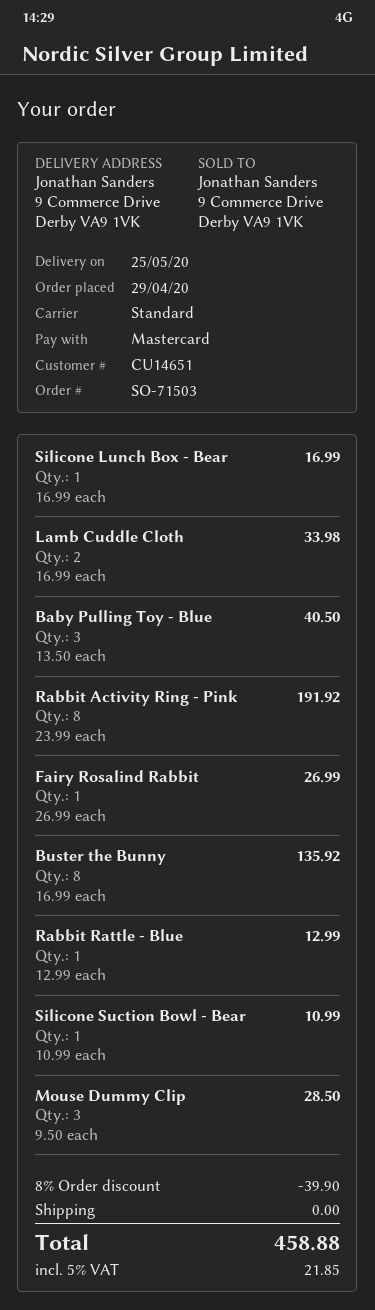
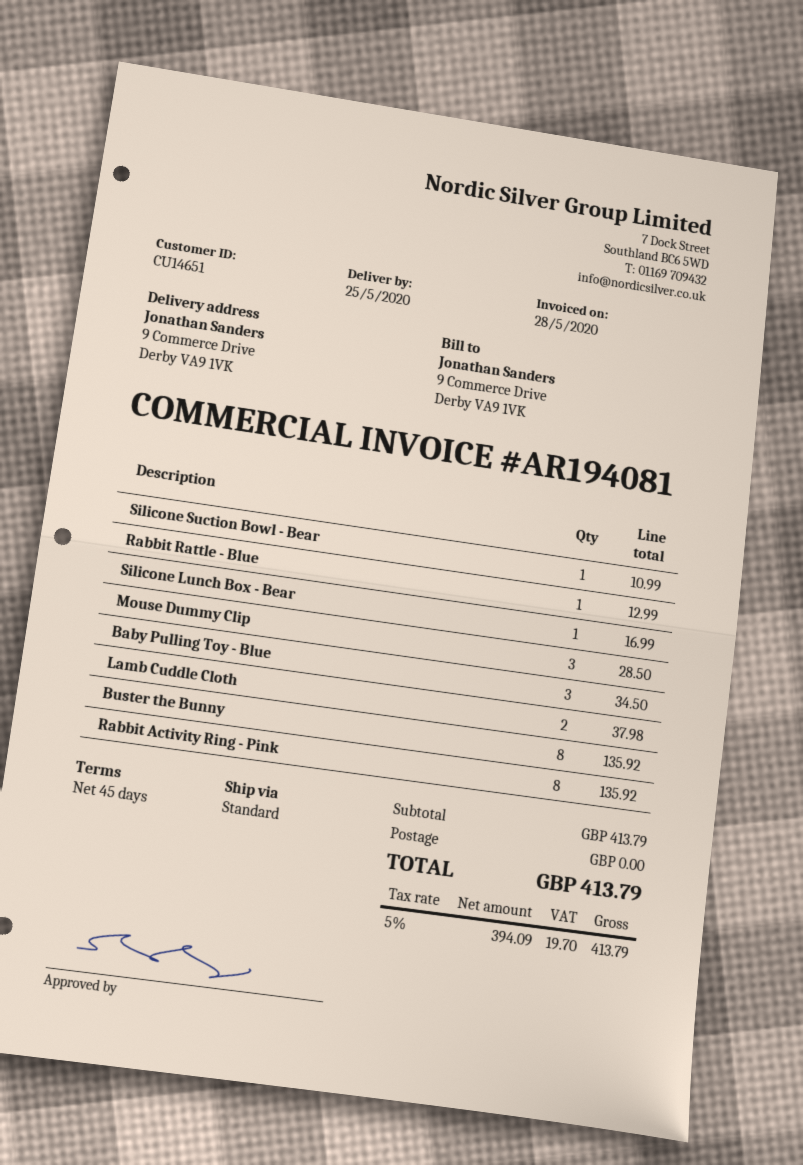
Lamb Cuddle Cloth: 2 for 33.98 -> 2 for 37.98
Baby Pulling Toy - Blue: 3 for 40.50 -> 3 for 34.50
Rabbit Activity Ring - Pink: 8 for 191.92 -> 8 for 135.92
Fairy Rosalind Rabbit: 1 for 26.99 -> none
discount: 8% = 39.90 -> none
tax: 5% = 21.85 -> 5% = 19.70
total: 458.88 -> 413.79

